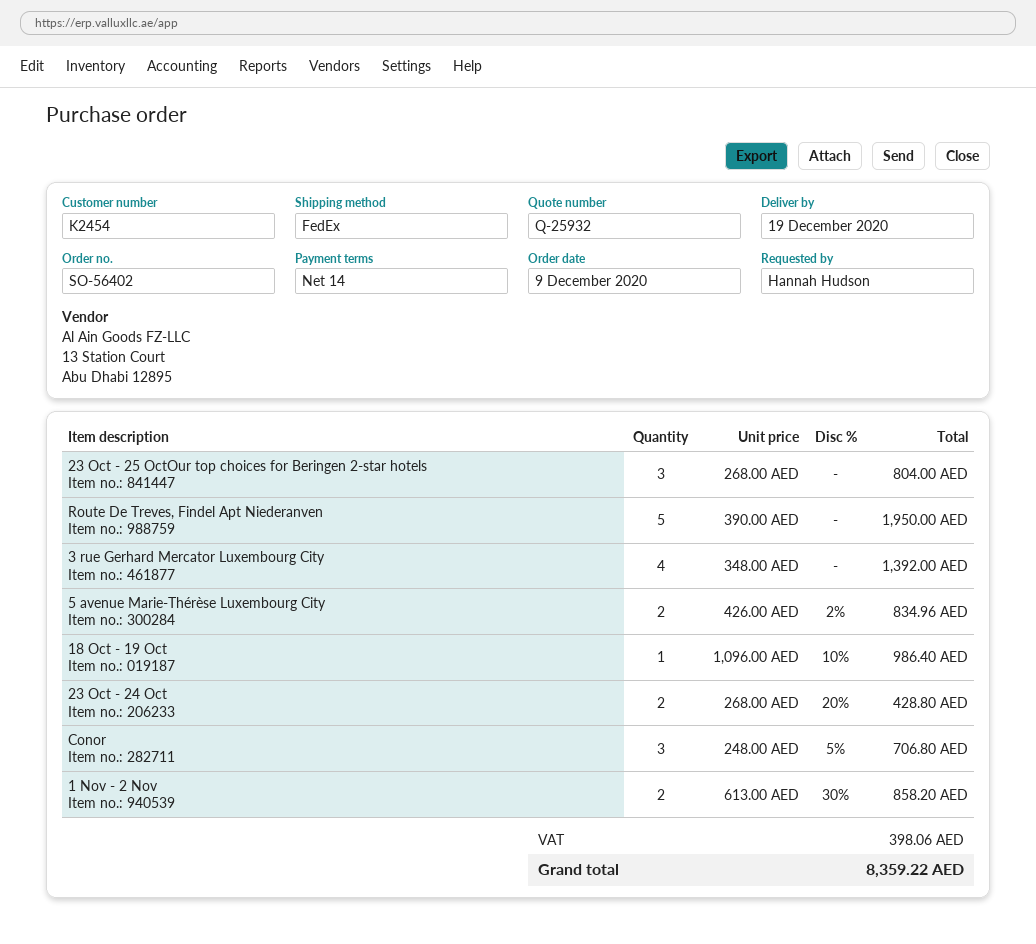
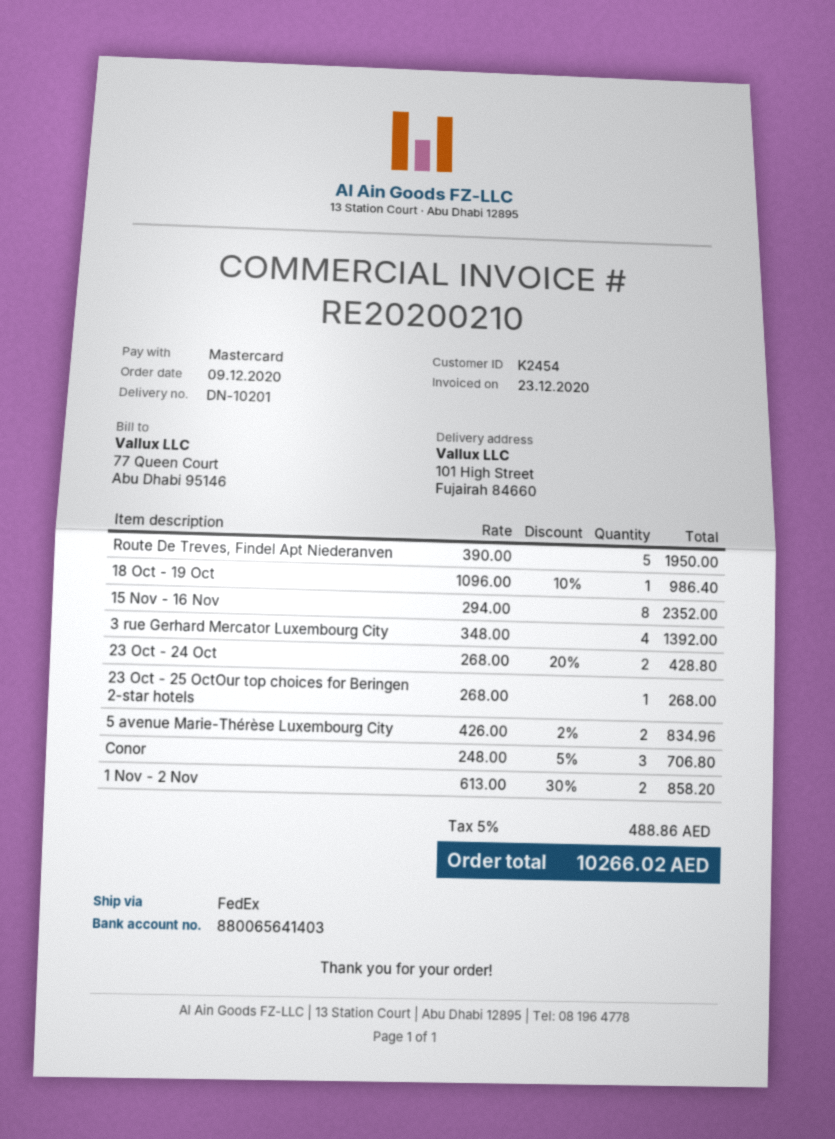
23 Oct - 25 OctOur top choices for Beringen 2-star hotels: 3 x 268.00 = 804.00 -> 1 x 268.00 = 268.00
15 Nov - 16 Nov: none -> 8 x 294.00 = 2352.00
tax: 398.06 -> 488.86
total: 8359.22 -> 10266.02

